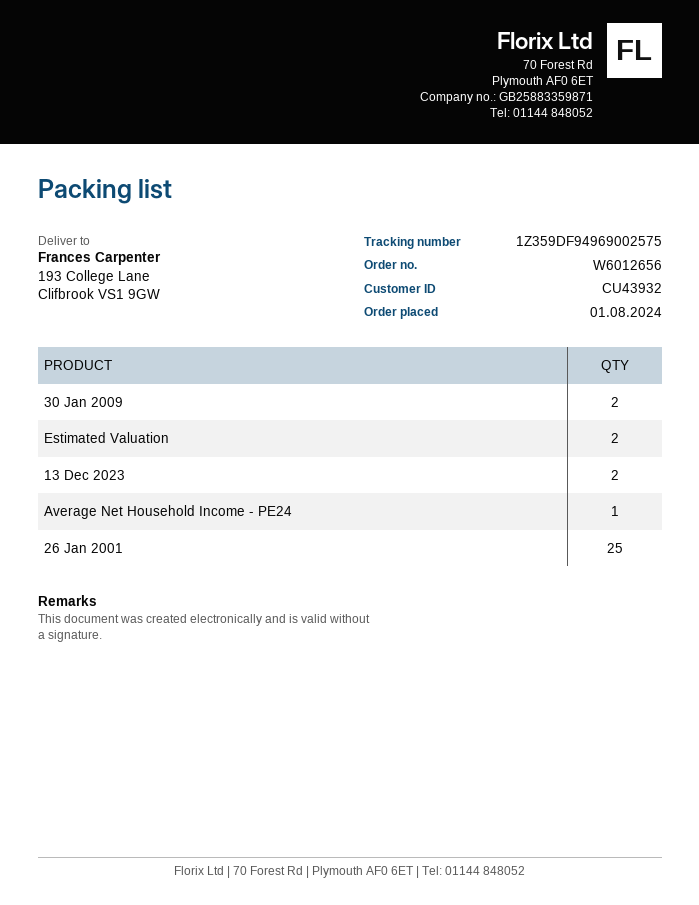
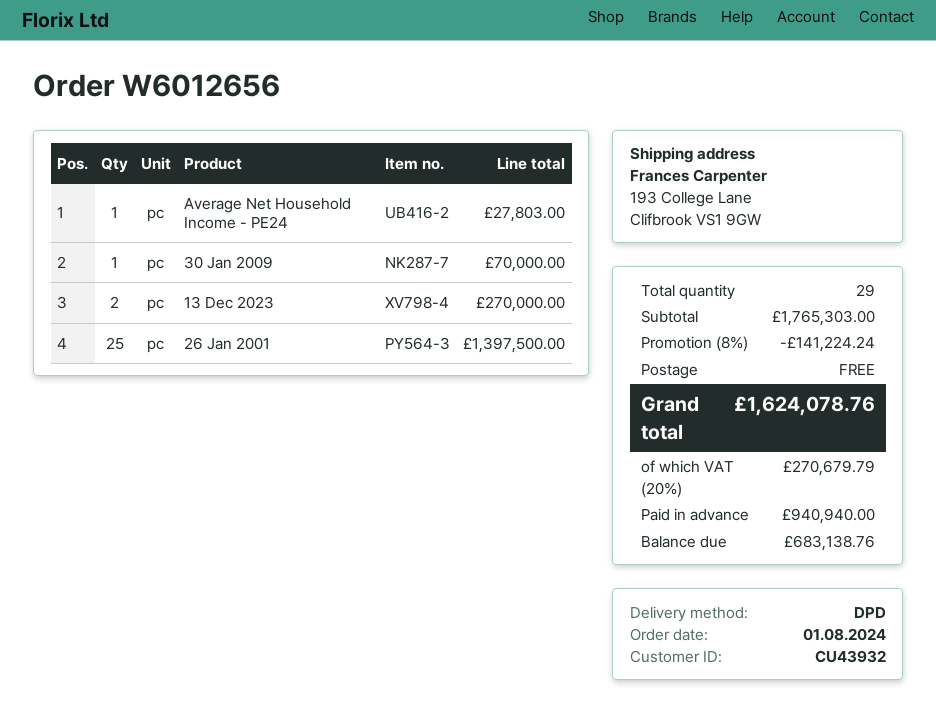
30 Jan 2009: 2 -> 1
Estimated Valuation: 2 -> none

